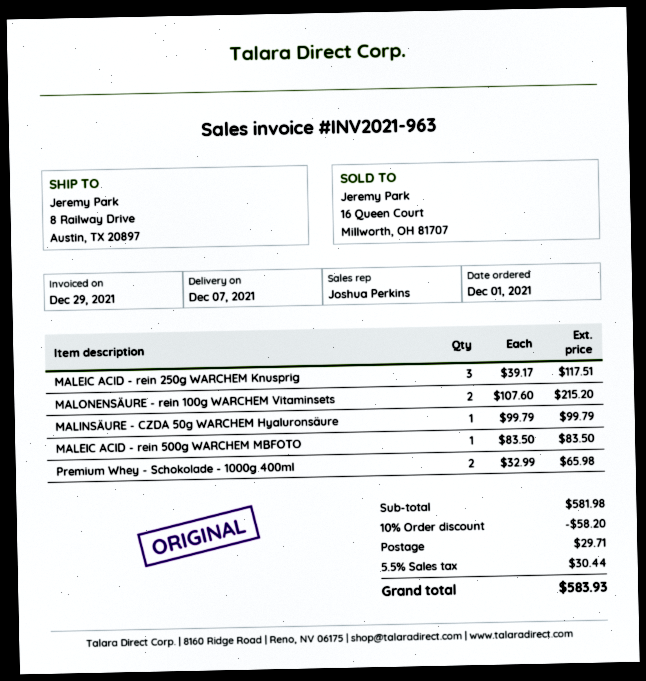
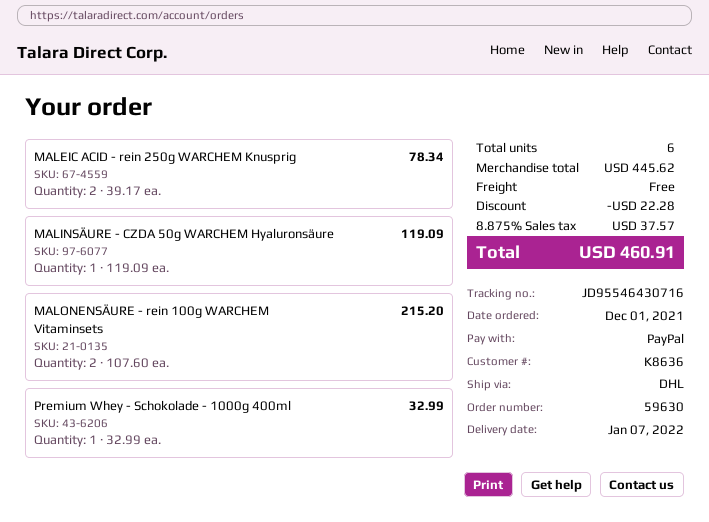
delivery date: 2021-12-07 -> 2022-01-07
MALEIC ACID - rein 250g WARCHEM Knusprig: 3 x 39.17 = 117.51 -> 2 x 39.17 = 78.34
MALINSÄURE - CZDA 50g WARCHEM Hyaluronsäure: 1 x 99.79 = 99.79 -> 1 x 119.09 = 119.09
MALEIC ACID - rein 500g WARCHEM MBFOTO: 1 x 83.50 = 83.50 -> none
Premium Whey - Schokolade - 1000g 400ml: 2 x 32.99 = 65.98 -> 1 x 32.99 = 32.99
subtotal: 581.98 -> 445.62
discount: 58.20 -> 22.28
shipping: 29.71 -> 0.00
tax: 5.5% = 30.44 -> 8.875% = 37.57
total: 583.93 -> 460.91

